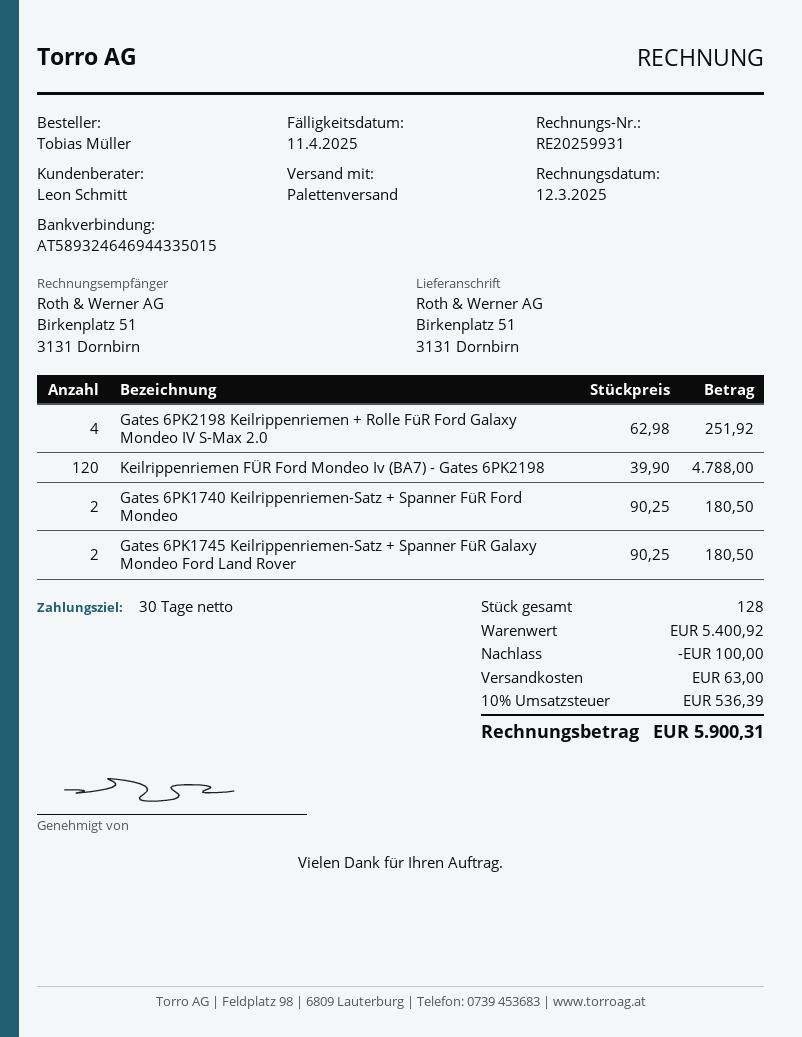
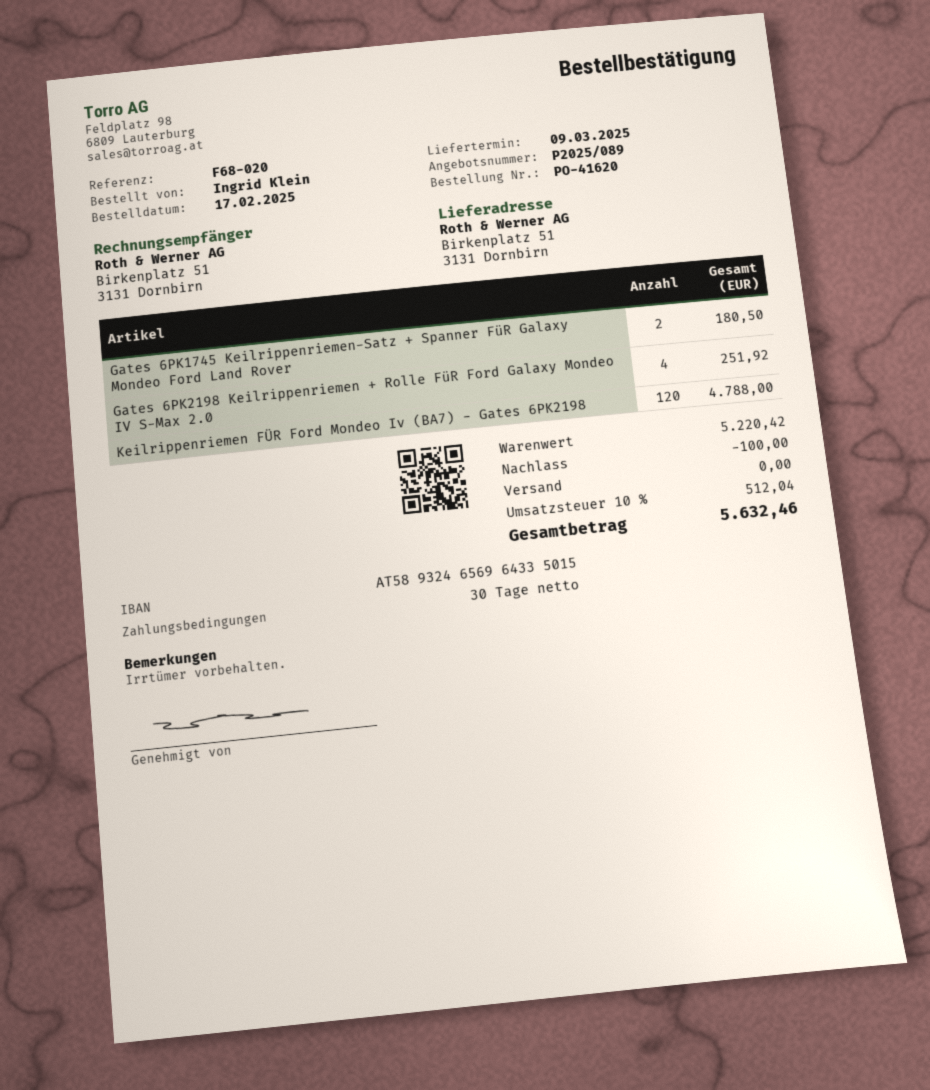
ordered by: Tobias Müller -> Ingrid Klein
bank account: AT589324646944335015 -> AT589324656964335015
Gates 6PK1740 Keilrippenriemen-Satz + Spanner FüR Ford Mondeo: 2 for 180.50 -> none
subtotal: 5400.92 -> 5220.42
shipping: 63.00 -> 0.00
tax: 10% = 536.39 -> 10% = 512.04
total: 5900.31 -> 5632.46

